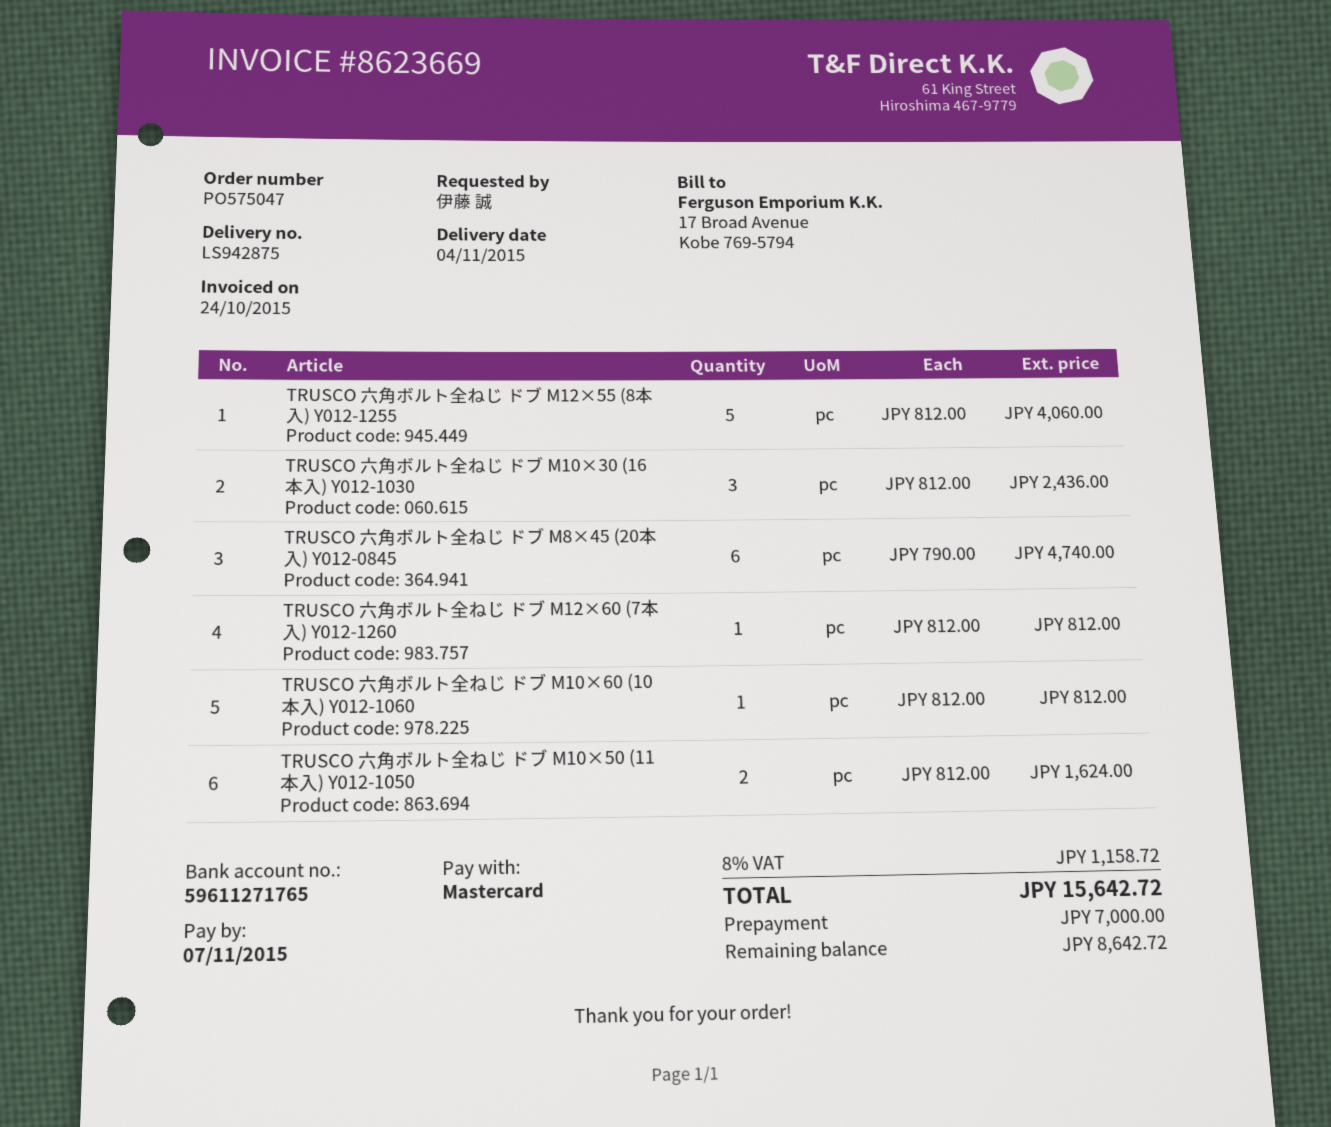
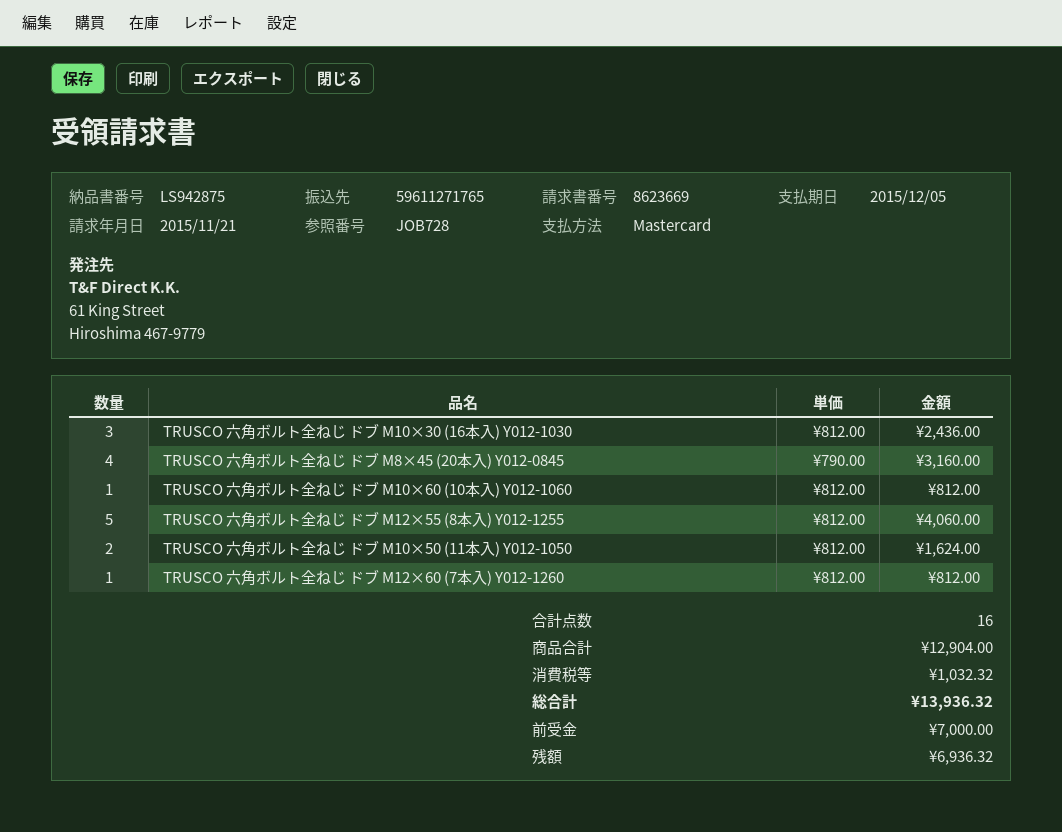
invoice date: 2015-10-24 -> 2015-11-21
due date: 2015-11-07 -> 2015-12-05
TRUSCO 六角ボルト全ねじ ドブ M8×45 (20本入) Y012-0845: 6 x 790.00 = 4740.00 -> 4 x 790.00 = 3160.00
tax: 1158.72 -> 1032.32
total: 15642.72 -> 13936.32
balance: 8642.72 -> 6936.32

